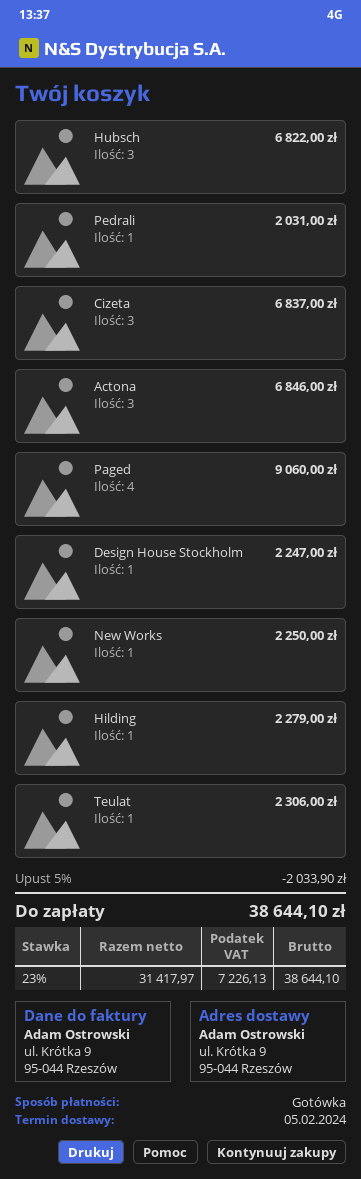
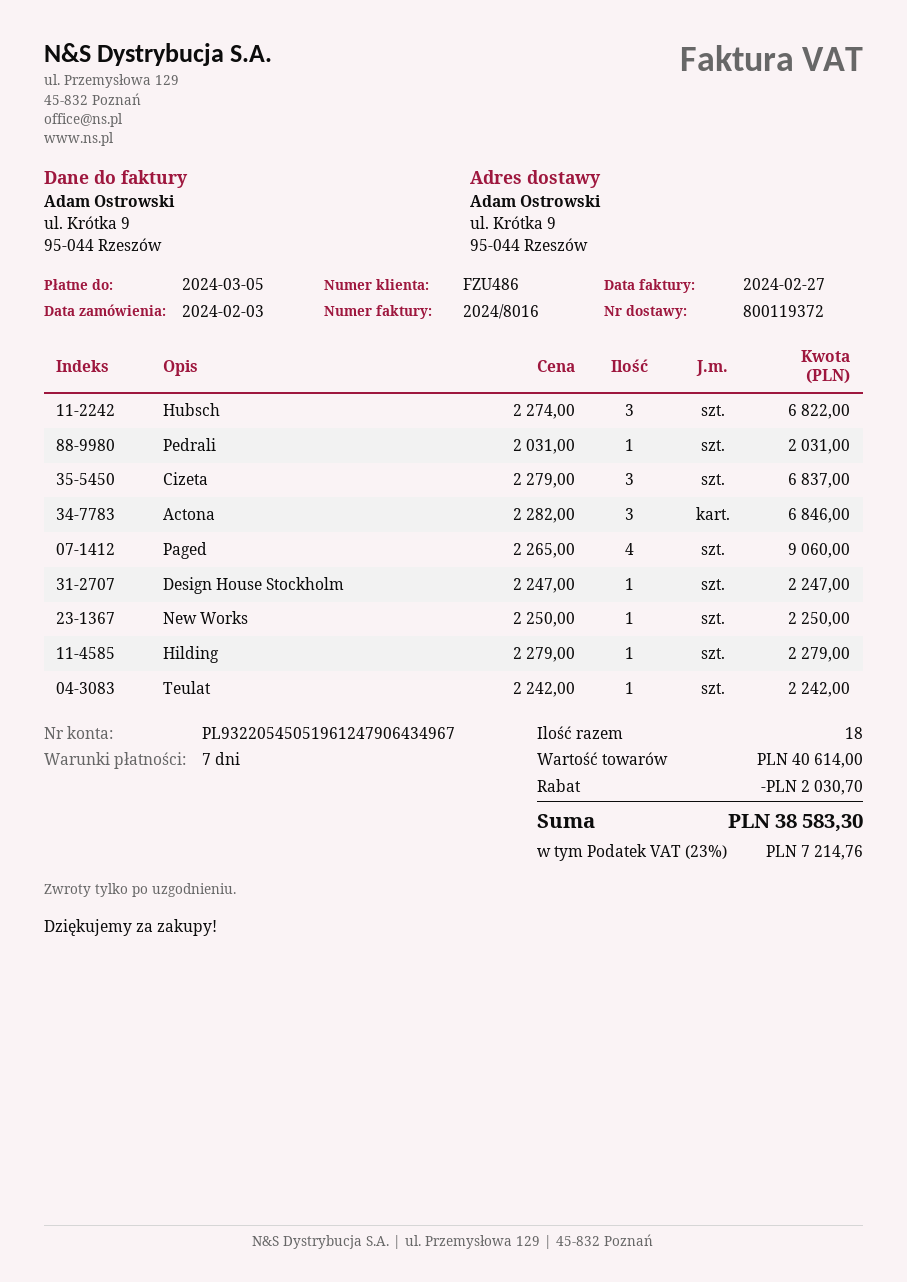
Teulat: 1 for 2306.00 -> 1 for 2242.00
discount: 2033.90 -> 2030.70
tax: 23% = 7226.13 -> 23% = 7214.76
total: 38644.10 -> 38583.30

